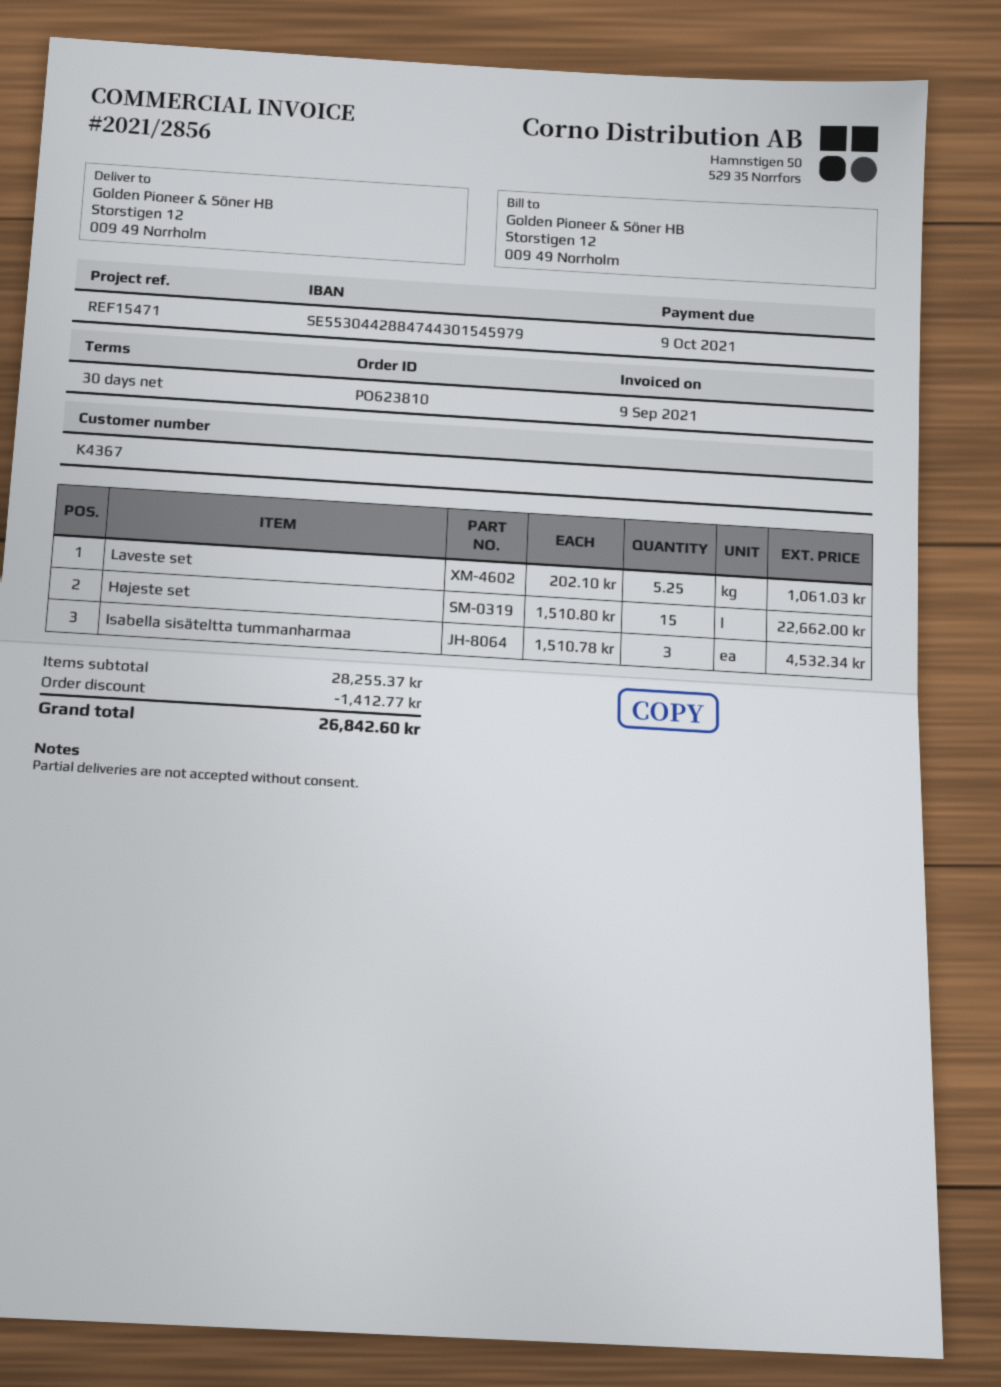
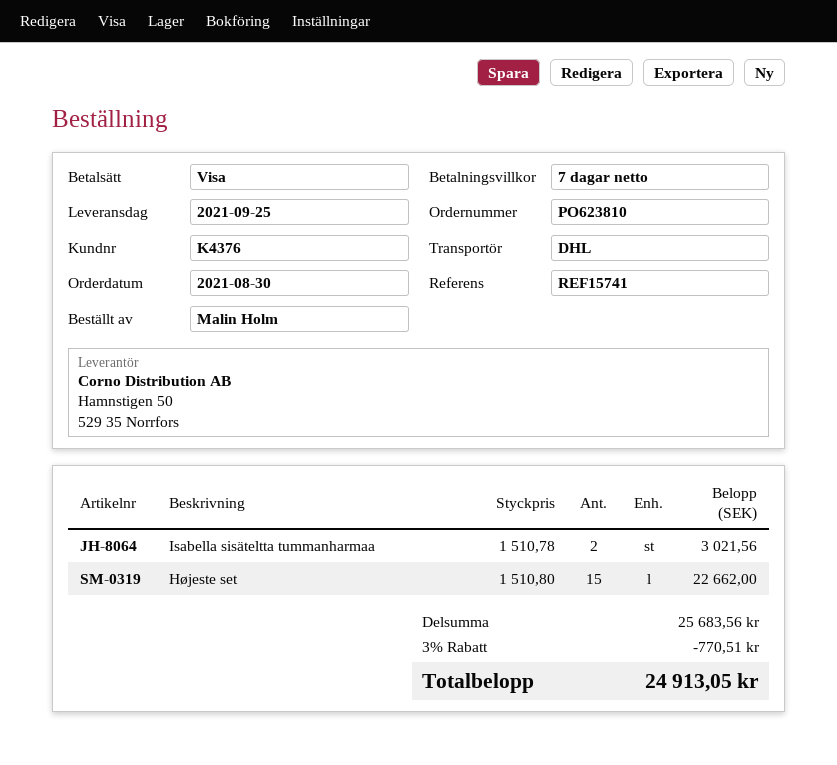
payment terms: 30 days -> 7 days
customer number: K4367 -> K4376
reference: REF15471 -> REF15741
Laveste set: 5.25 x 202.10 = 1061.03 -> none
Isabella sisäteltta tummanharmaa: 3 x 1510.78 = 4532.34 -> 2 x 1510.78 = 3021.56
subtotal: 28255.37 -> 25683.56
discount: 1412.77 -> 770.51
total: 26842.60 -> 24913.05

